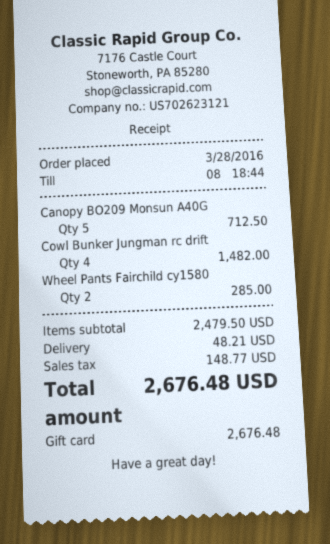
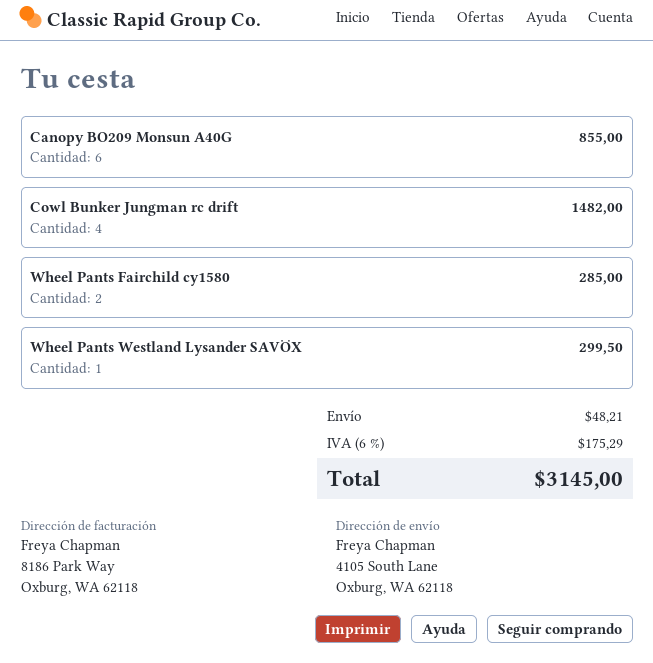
Canopy BO209 Monsun A40G: 5 for 712.50 -> 6 for 855.00
Wheel Pants Westland Lysander SAVÖX: none -> 1 for 299.50
tax: 148.77 -> 175.29
total: 2676.48 -> 3145.00

